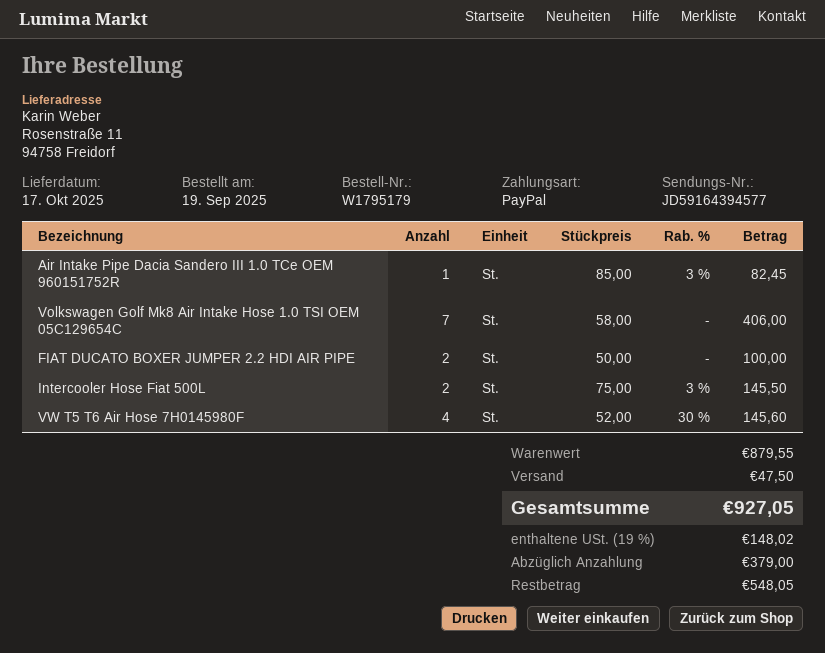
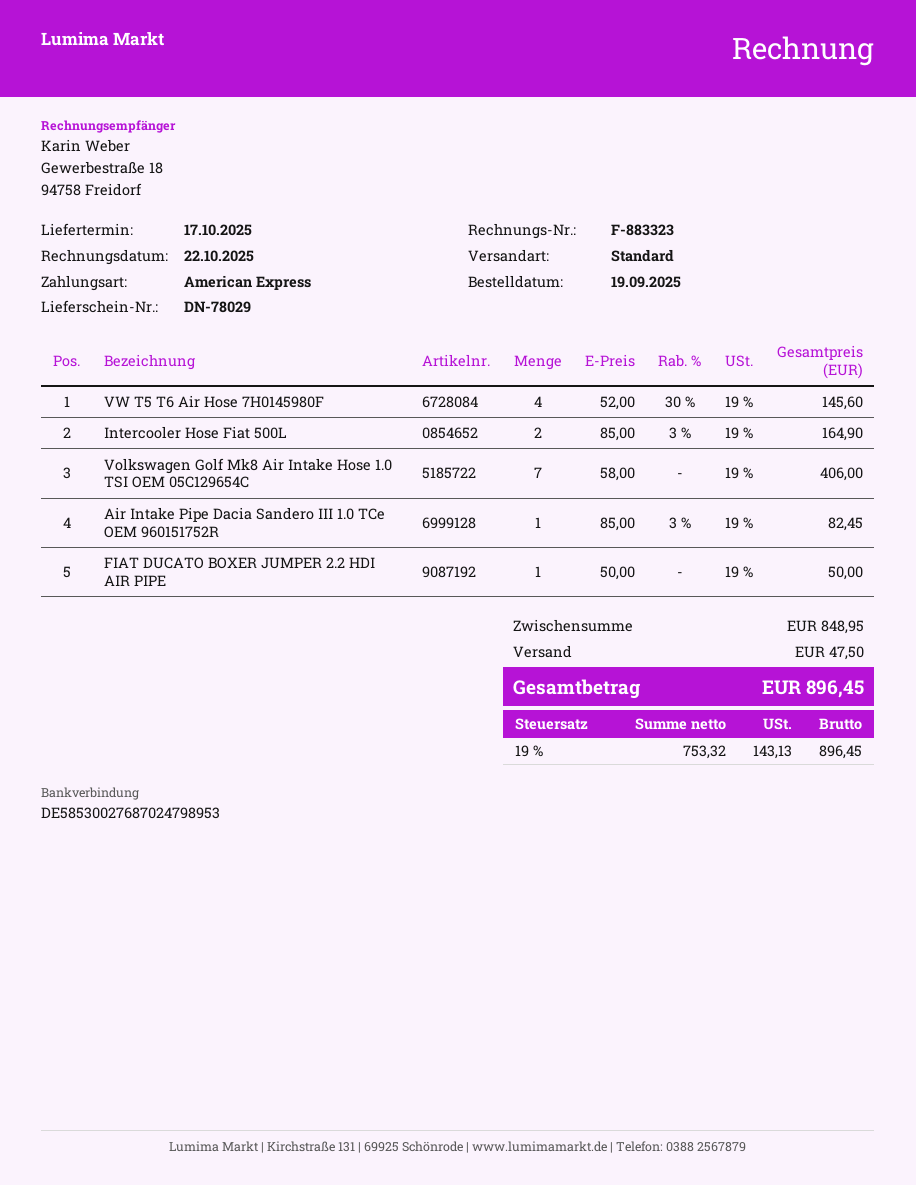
payment method: PayPal -> American Express
FIAT DUCATO BOXER JUMPER 2.2 HDI AIR PIPE: 2 x 50.00 = 100.00 -> 1 x 50.00 = 50.00
Intercooler Hose Fiat 500L: 2 x 75.00 - 3% = 145.50 -> 2 x 85.00 - 3% = 164.90
subtotal: 879.55 -> 848.95
tax: 19% = 148.02 -> 19% = 143.13
total: 927.05 -> 896.45

